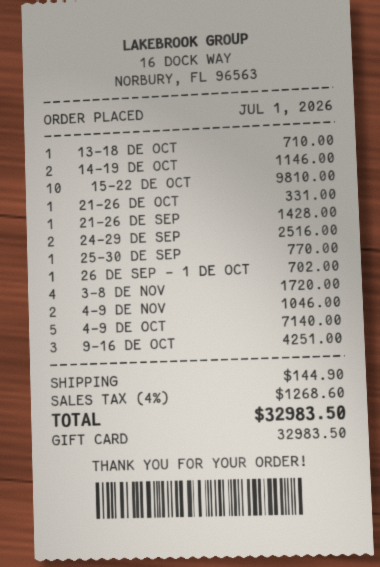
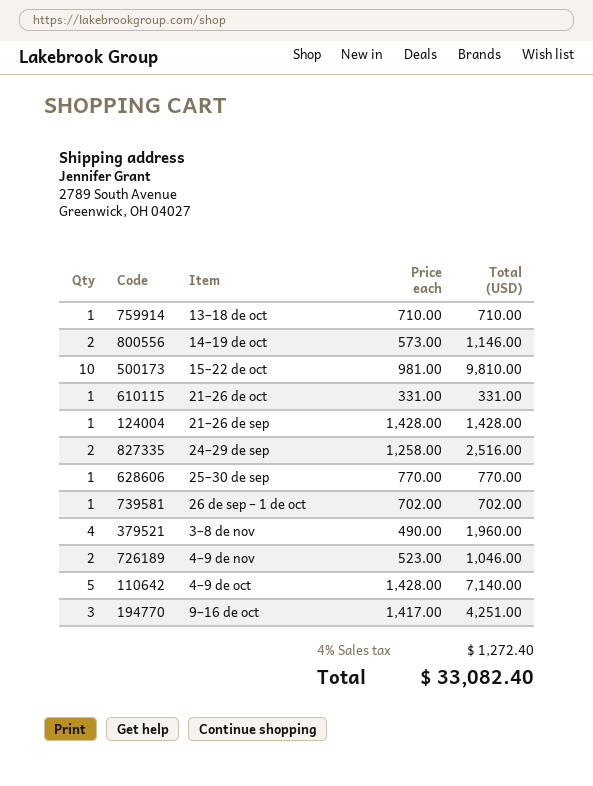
3–8 DE NOV: 4 for 1720.00 -> 4 for 1960.00
shipping: 144.90 -> none
tax: 4% = 1268.60 -> 4% = 1272.40
total: 32983.50 -> 33082.40

